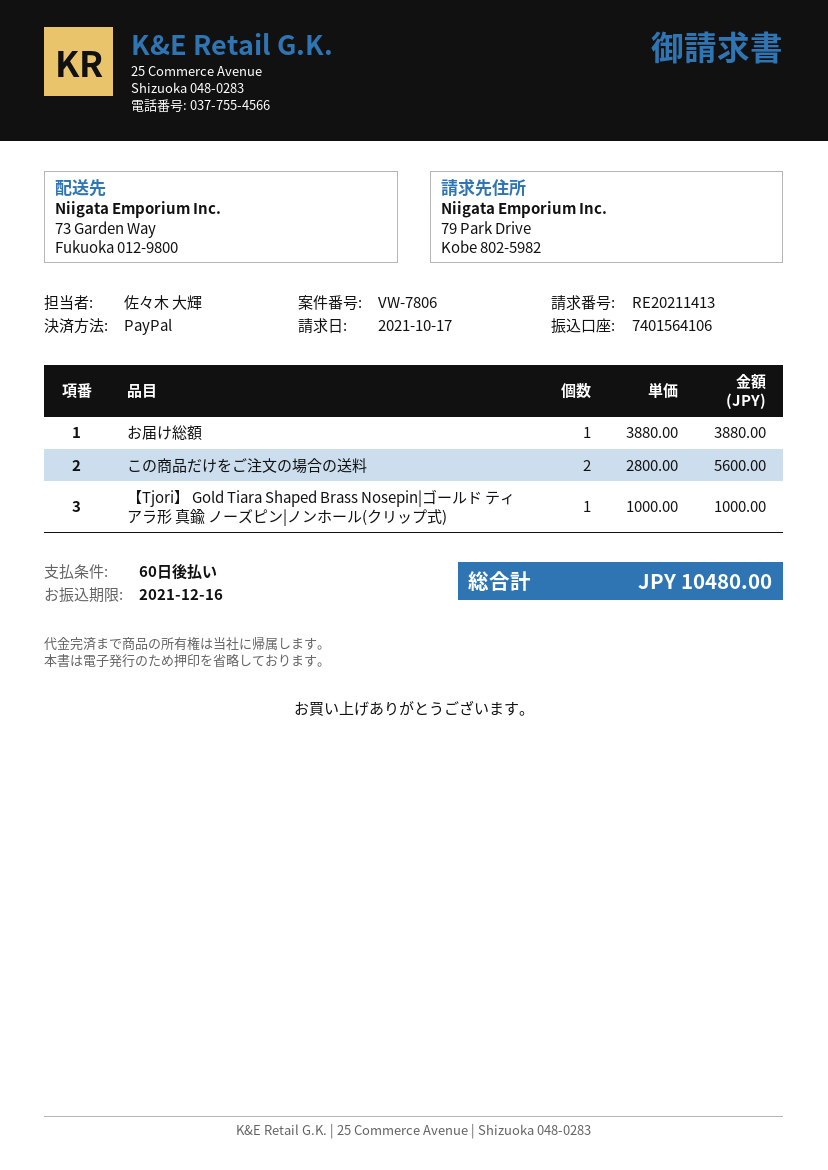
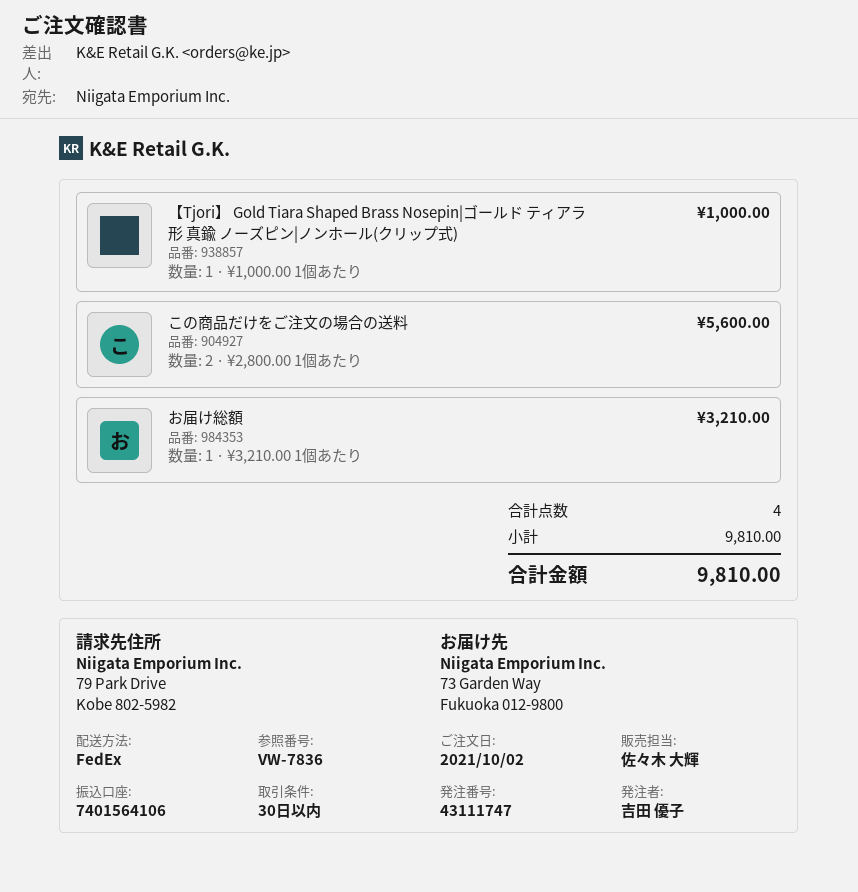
payment terms: 60 days -> 30 days
reference: VW-7806 -> VW-7836
お届け総額: 1 x 3880.00 = 3880.00 -> 1 x 3210.00 = 3210.00
total: 10480.00 -> 9810.00

